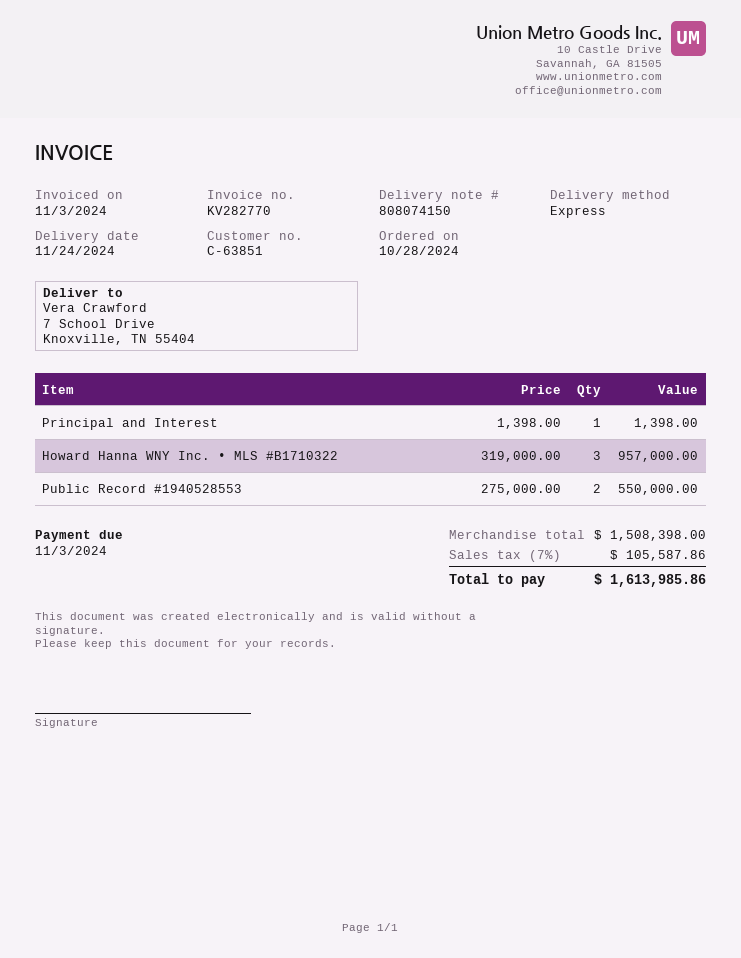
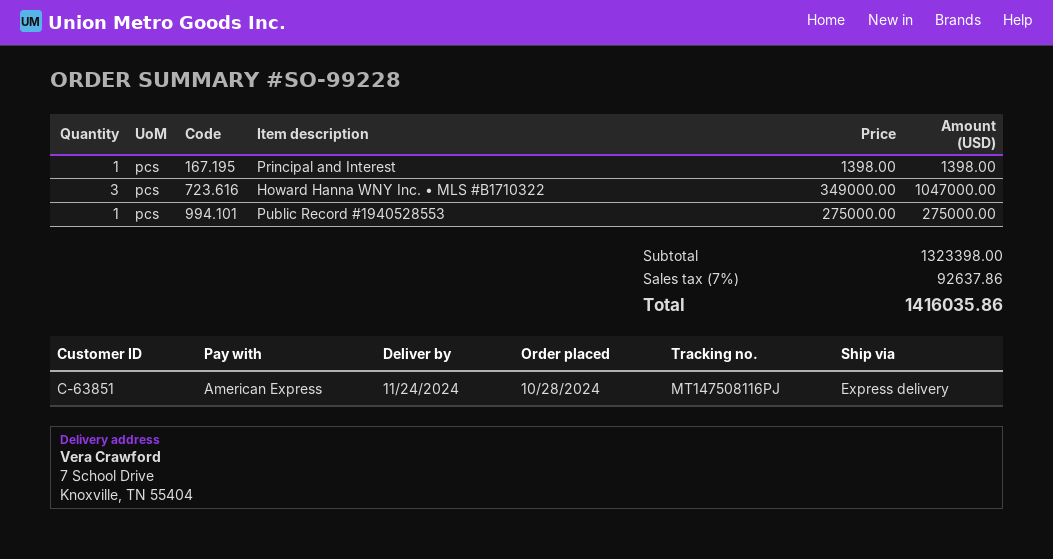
Howard Hanna WNY Inc. • MLS #B1710322: 3 x 319000.00 = 957000.00 -> 3 x 349000.00 = 1047000.00
Public Record #1940528553: 2 x 275000.00 = 550000.00 -> 1 x 275000.00 = 275000.00
subtotal: 1508398.00 -> 1323398.00
tax: 7% = 105587.86 -> 7% = 92637.86
total: 1613985.86 -> 1416035.86

